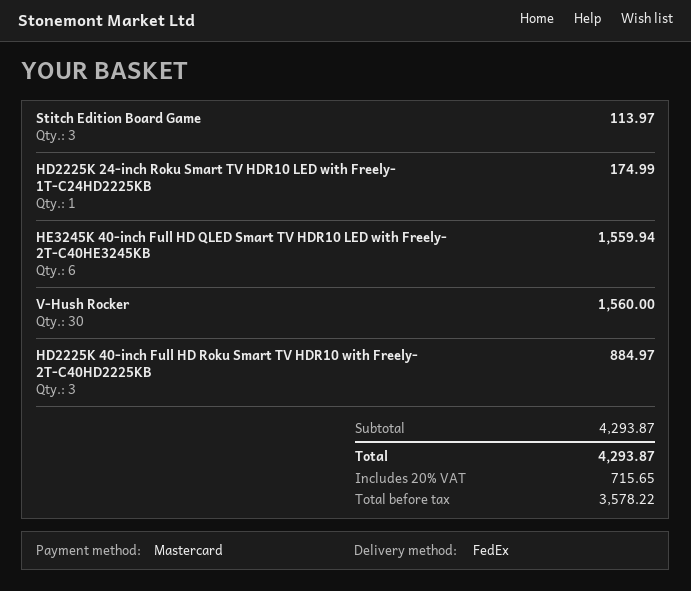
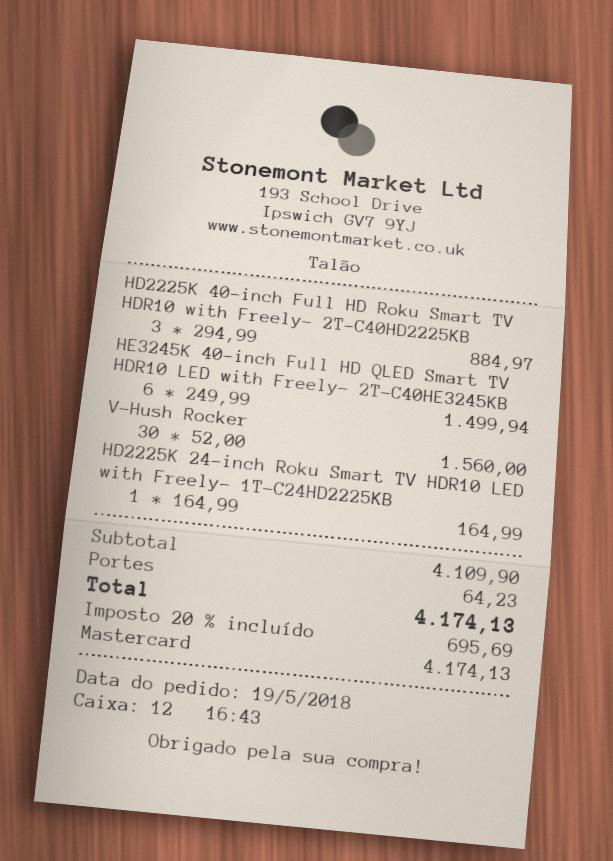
Stitch Edition Board Game: 3 for 113.97 -> none
HD2225K 24-inch Roku Smart TV HDR10 LED with Freely- 1T-C24HD2225KB: 1 for 174.99 -> 1 for 164.99
HE3245K 40-inch Full HD QLED Smart TV HDR10 LED with Freely- 2T-C40HE3245KB: 6 for 1559.94 -> 6 for 1499.94
subtotal: 4293.87 -> 4109.90
shipping: none -> 64.23
tax: 20% = 715.65 -> 20% = 695.69
total: 4293.87 -> 4174.13

